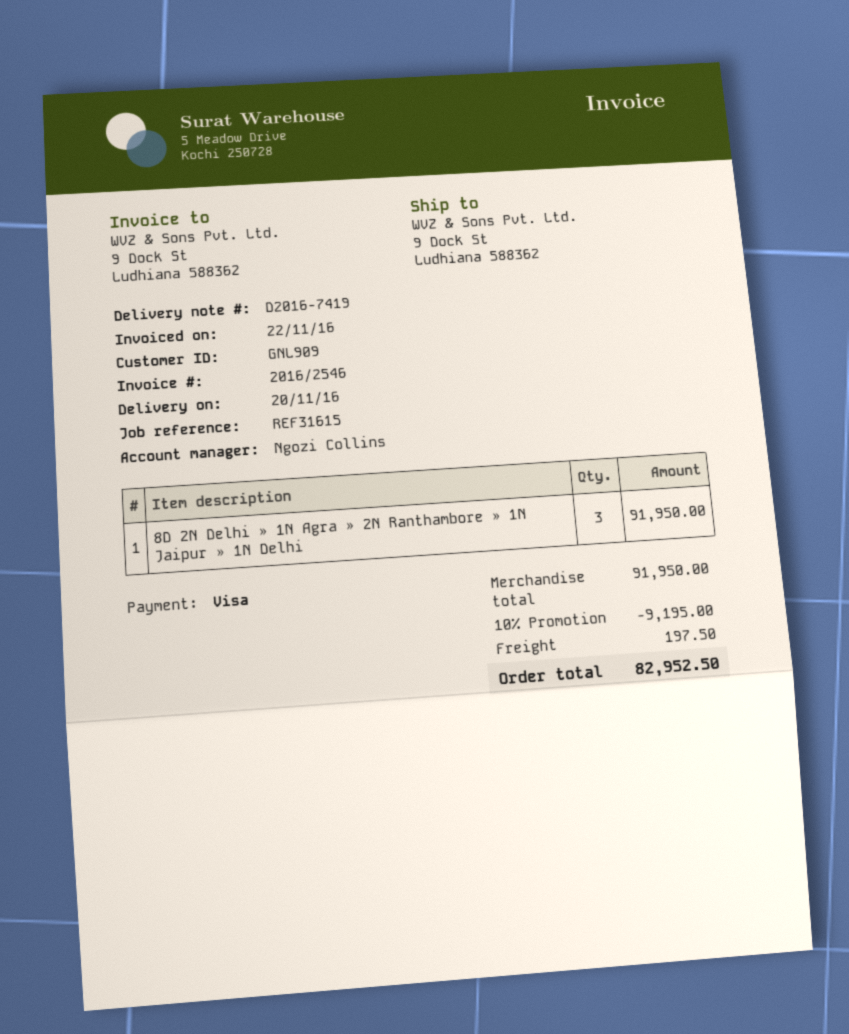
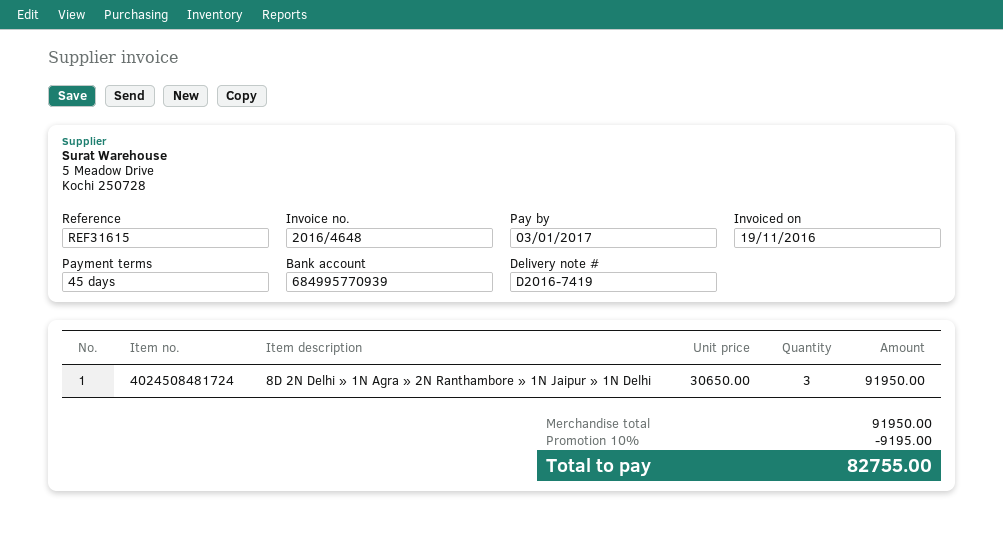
invoice number: 2016/2546 -> 2016/4648
invoice date: 2016-11-22 -> 2016-11-19
shipping: 197.50 -> none
total: 82952.50 -> 82755.00

